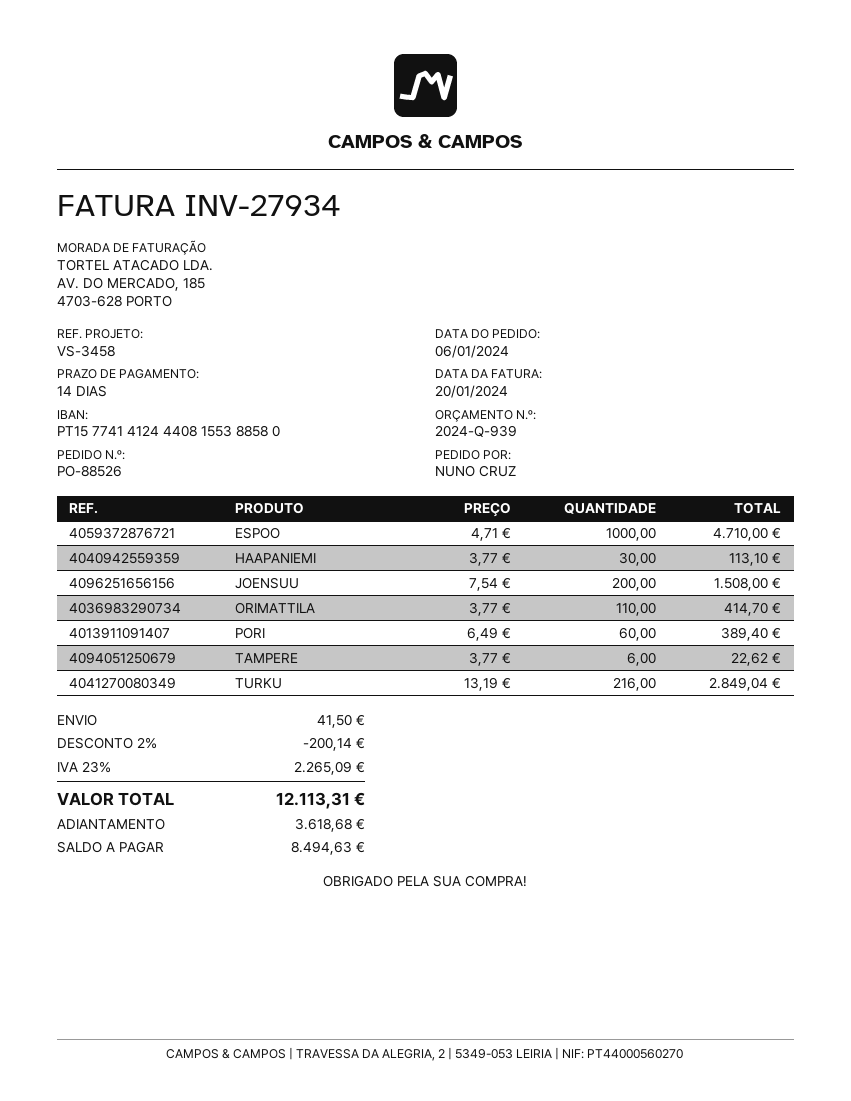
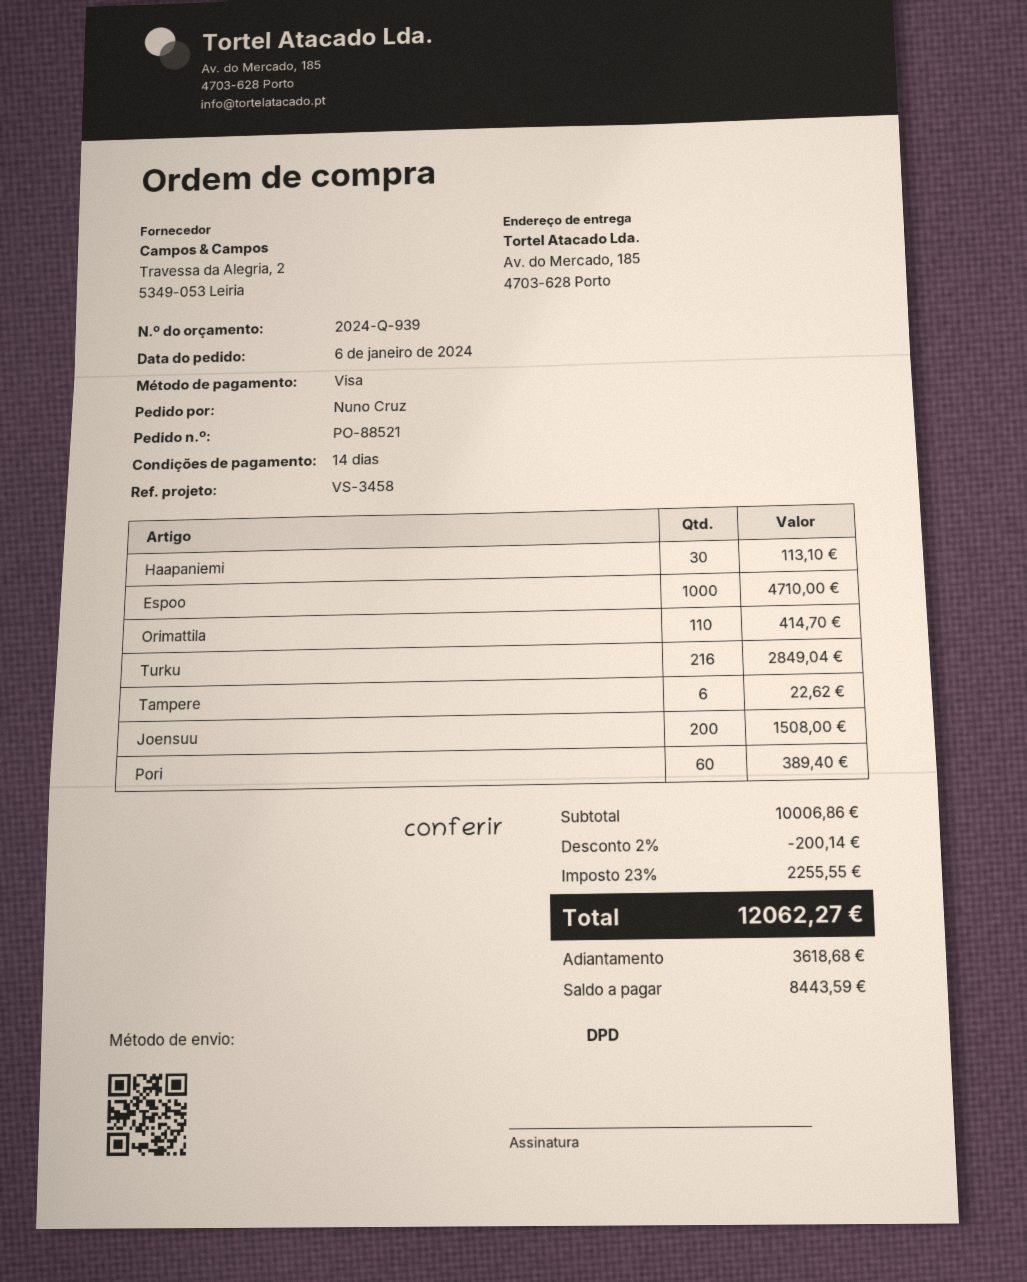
order number: PO-88526 -> PO-88521
shipping: 41.50 -> none
tax: 23% = 2265.09 -> 23% = 2255.55
total: 12113.31 -> 12062.27
balance: 8494.63 -> 8443.59

